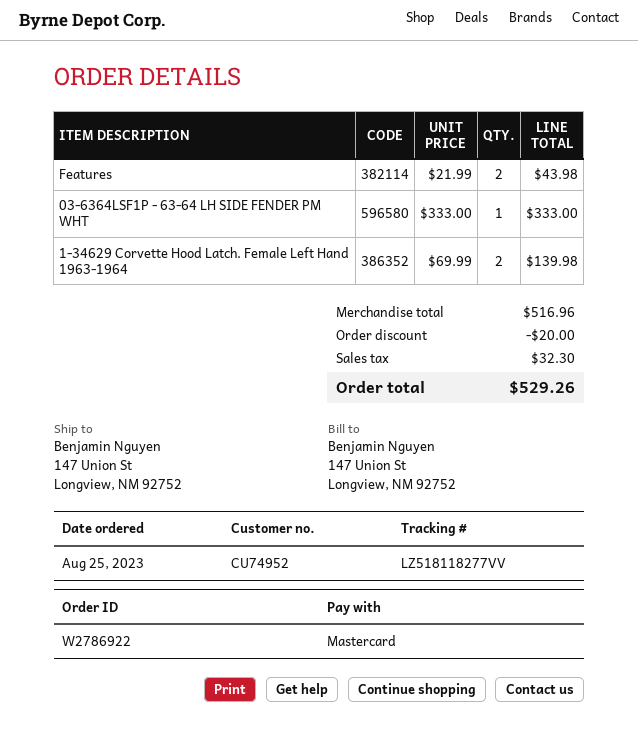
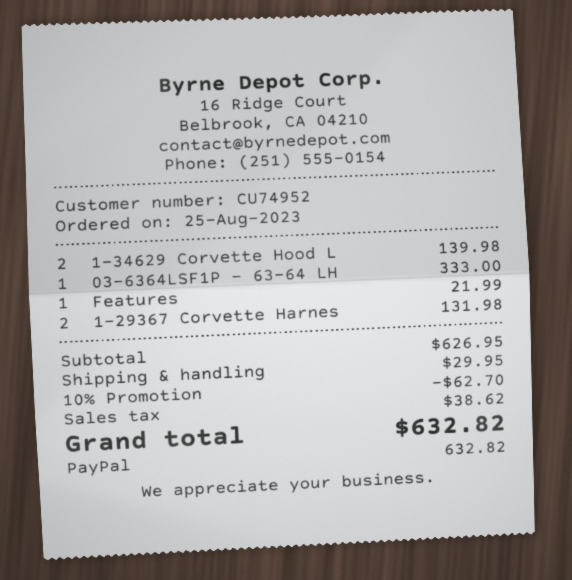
payment method: Mastercard -> PayPal
Features: 2 for 43.98 -> 1 for 21.99
1-29367 Corvette Harnes: none -> 2 for 131.98
subtotal: 516.96 -> 626.95
discount: 20.00 -> 62.70
shipping: none -> 29.95
tax: 32.30 -> 38.62
total: 529.26 -> 632.82

